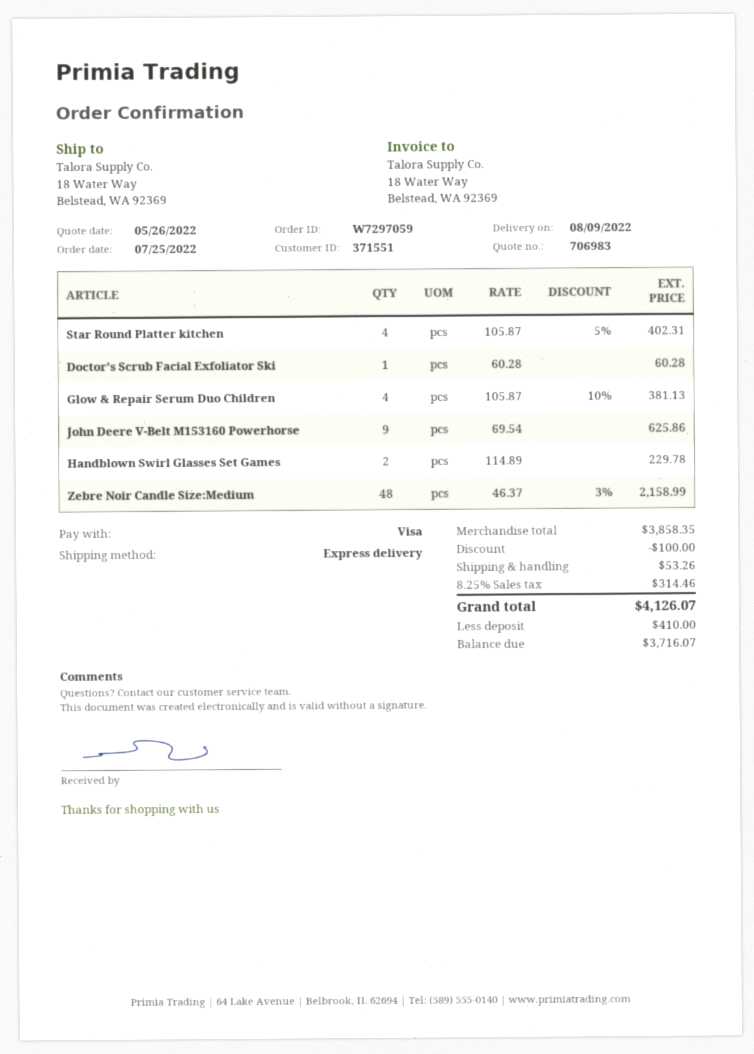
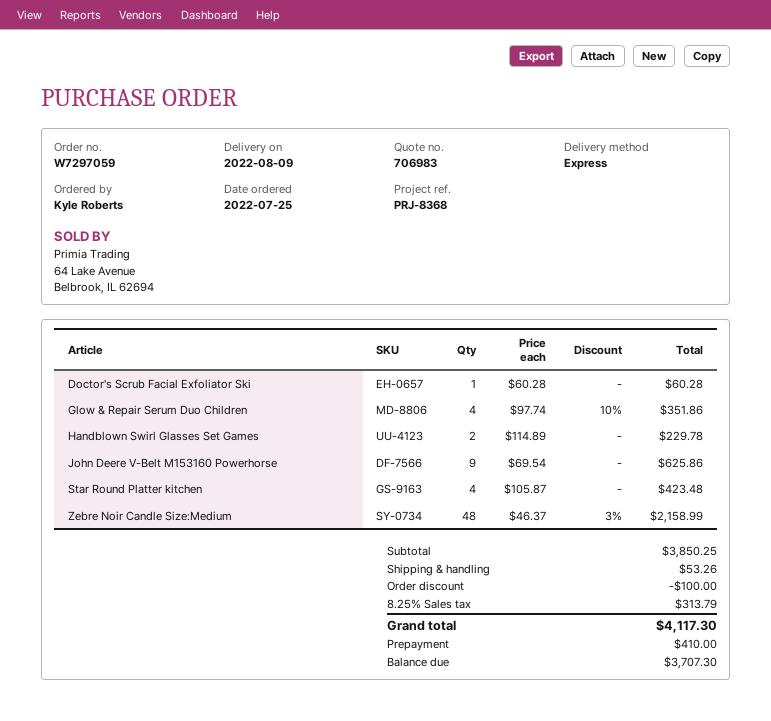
Star Round Platter kitchen: 4 x 105.87 - 5% = 402.31 -> 4 x 105.87 = 423.48
Glow & Repair Serum Duo Children: 4 x 105.87 - 10% = 381.13 -> 4 x 97.74 - 10% = 351.86
subtotal: 3858.35 -> 3850.25
tax: 8.25% = 314.46 -> 8.25% = 313.79
total: 4126.07 -> 4117.30
balance: 3716.07 -> 3707.30

